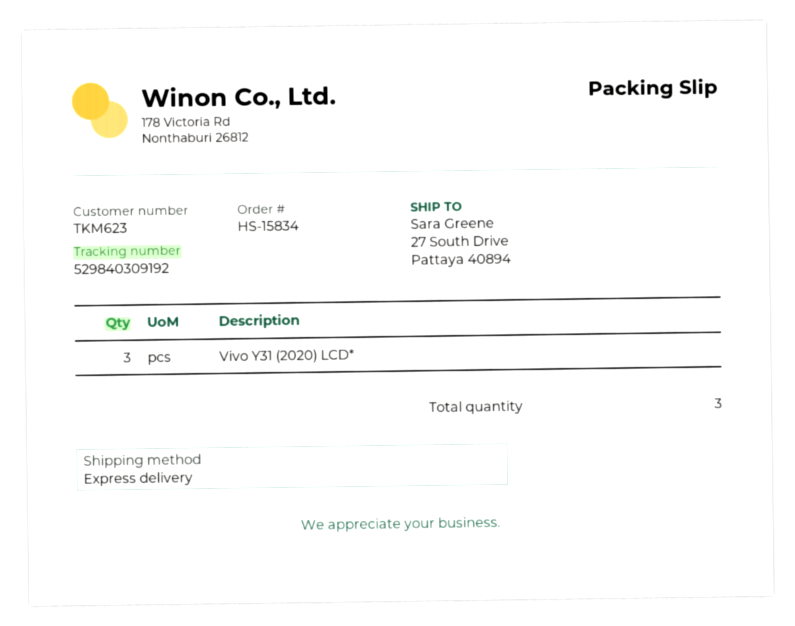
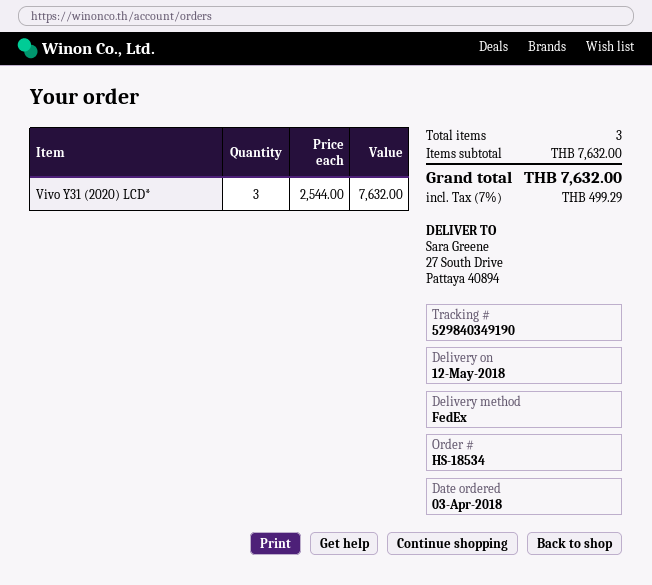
order number: HS-15834 -> HS-18534
shipping method: express -> FedEx
tracking number: 529840309192 -> 529840349190

